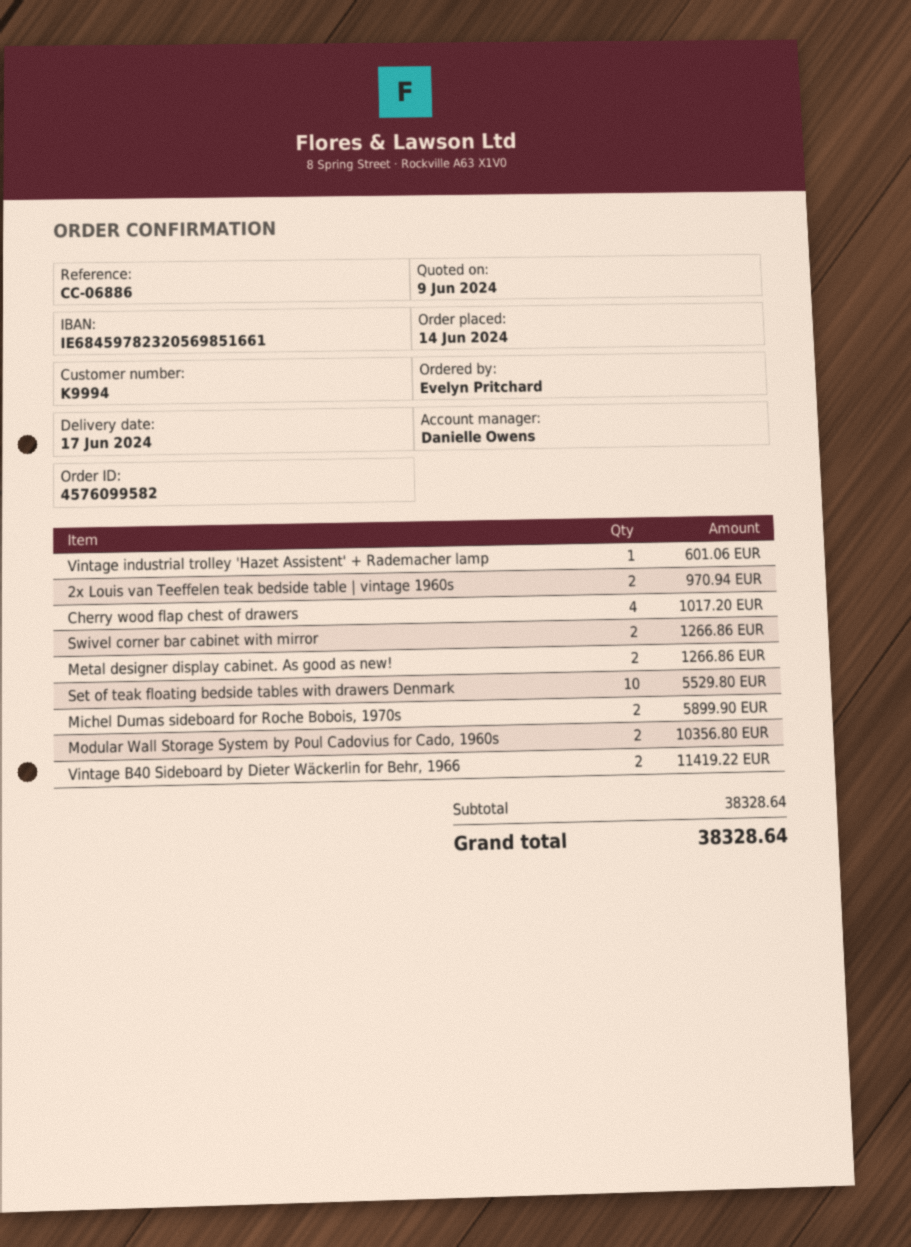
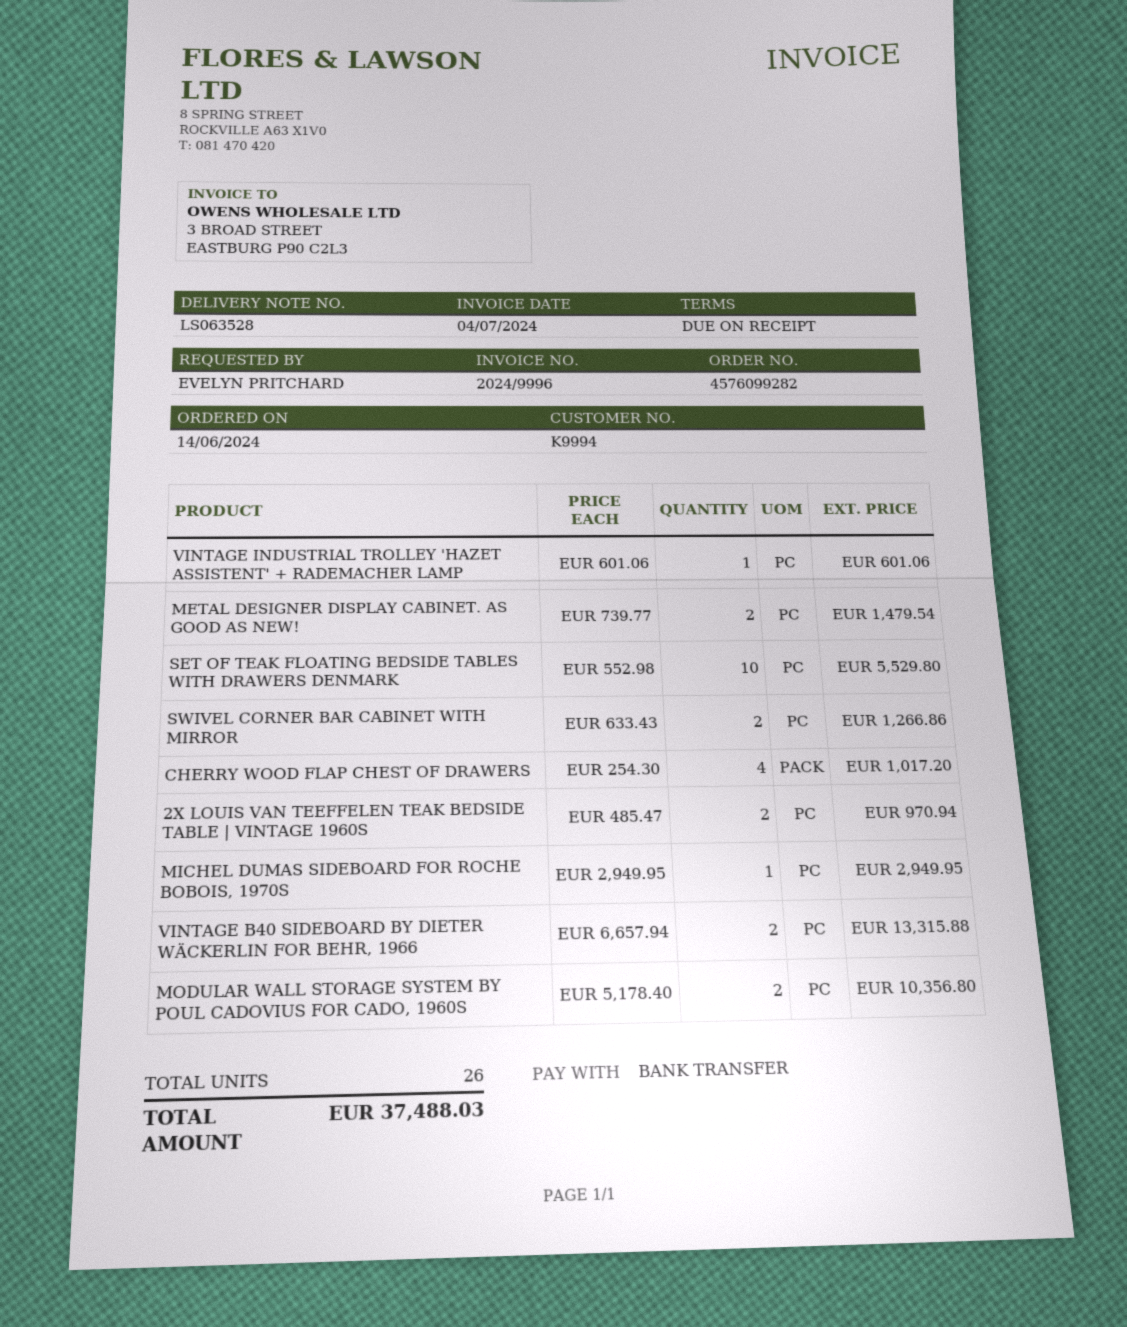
order number: 4576099582 -> 4576099282
Metal designer display cabinet. As good as new!: 2 for 1266.86 -> 2 for 1479.54
Michel Dumas sideboard for Roche Bobois, 1970s: 2 for 5899.90 -> 1 for 2949.95
Vintage B40 Sideboard by Dieter Wäckerlin for Behr, 1966: 2 for 11419.22 -> 2 for 13315.88
total: 38328.64 -> 37488.03

